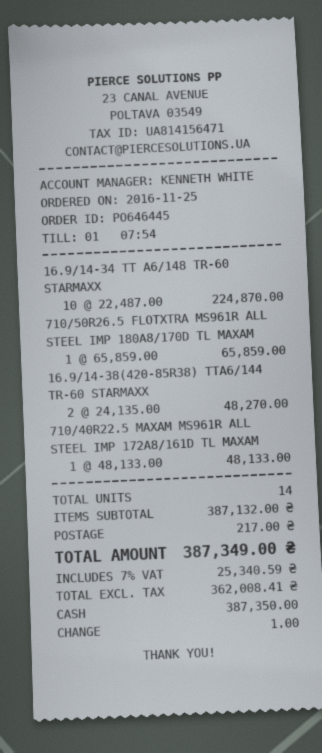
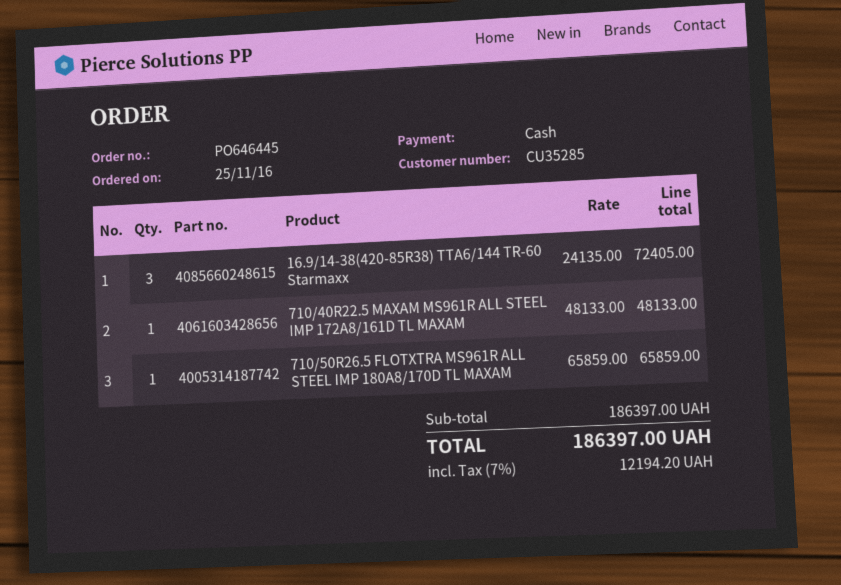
16.9/14-34 TT A6/148 TR-60 STARMAXX: 10 x 22487.00 = 224870.00 -> none
16.9/14-38(420-85R38) TTA6/144 TR-60 STARMAXX: 2 x 24135.00 = 48270.00 -> 3 x 24135.00 = 72405.00
subtotal: 387132.00 -> 186397.00
shipping: 217.00 -> none
tax: 7% = 25340.59 -> 7% = 12194.20
total: 387349.00 -> 186397.00

